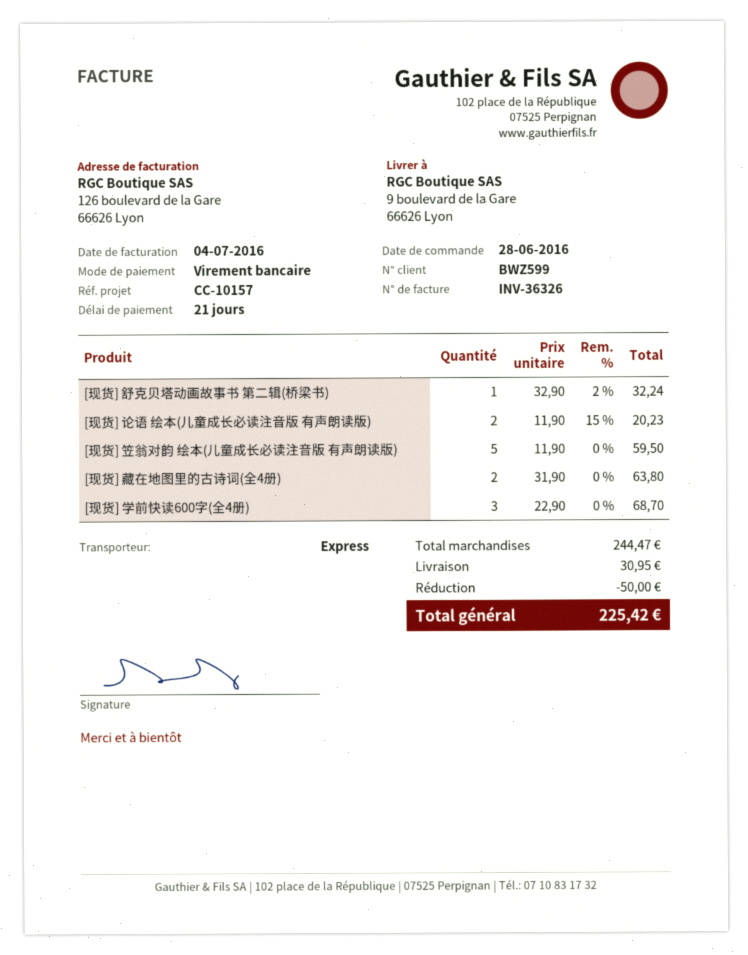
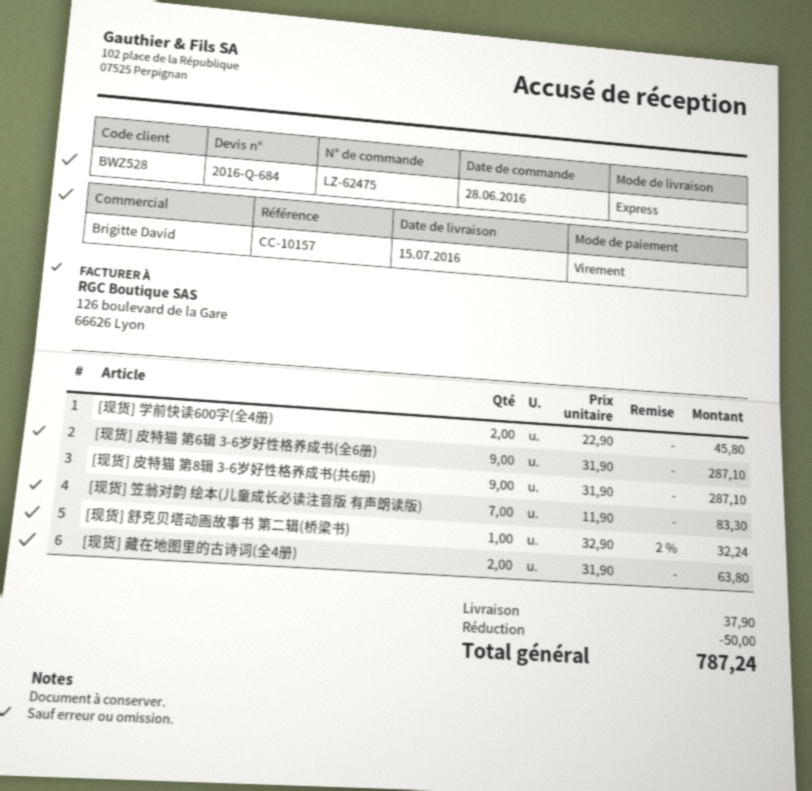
customer number: BWZ599 -> BWZ528
[现货] 论语 绘本(儿童成长必读注音版 有声朗读版): 2 x 11.90 - 15% = 20.23 -> none
[现货] 笠翁对韵 绘本(儿童成长必读注音版 有声朗读版): 5 x 11.90 = 59.50 -> 7 x 11.90 = 83.30
[现货] 学前快读600字(全4册): 3 x 22.90 = 68.70 -> 2 x 22.90 = 45.80
[现货] 皮特猫 第6辑 3-6岁好性格养成书(全6册): none -> 9 x 31.90 = 287.10
[现货] 皮特猫 第8辑 3-6岁好性格养成书(共6册): none -> 9 x 31.90 = 287.10
shipping: 30.95 -> 37.90
total: 225.42 -> 787.24

